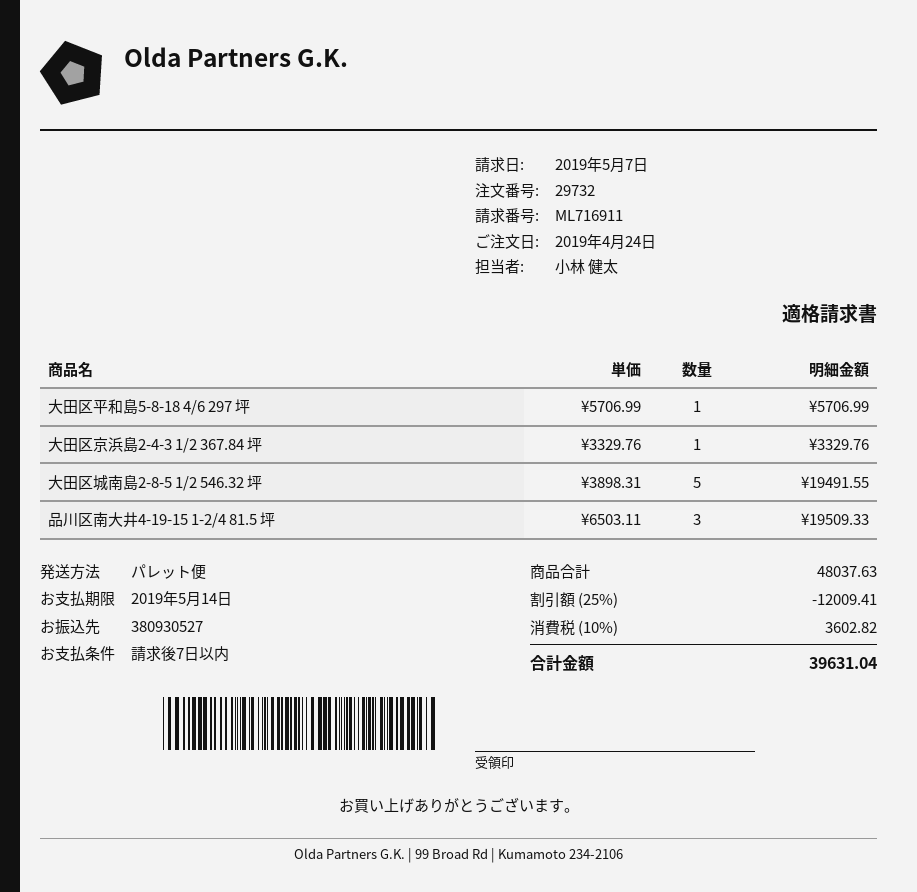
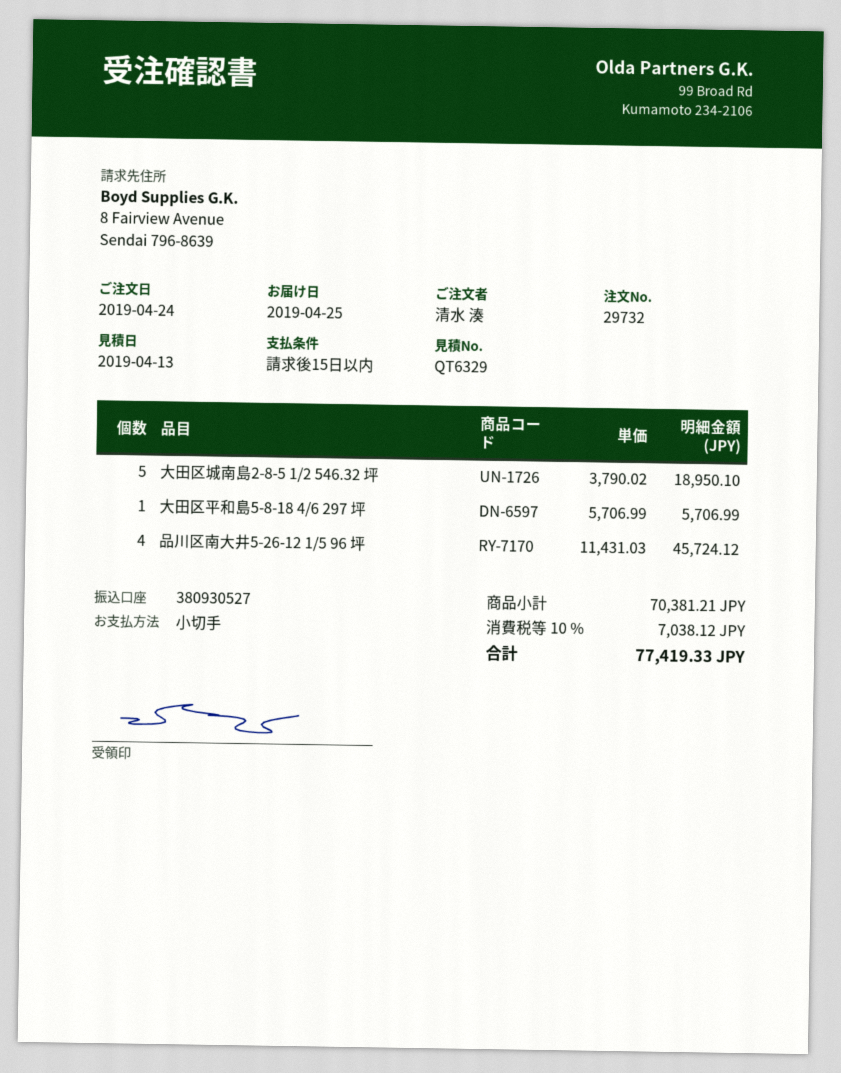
payment terms: 7 days -> 15 days
大田区京浜島2-4-3 1/2 367.84 坪: 1 x 3329.76 = 3329.76 -> none
大田区城南島2-8-5 1/2 546.32 坪: 5 x 3898.31 = 19491.55 -> 5 x 3790.02 = 18950.10
品川区南大井4-19-15 1-2/4 81.5 坪: 3 x 6503.11 = 19509.33 -> none
品川区南大井5-26-12 1/5 96 坪: none -> 4 x 11431.03 = 45724.12
subtotal: 48037.63 -> 70381.21
discount: 25% = 12009.41 -> none
tax: 10% = 3602.82 -> 10% = 7038.12
total: 39631.04 -> 77419.33

